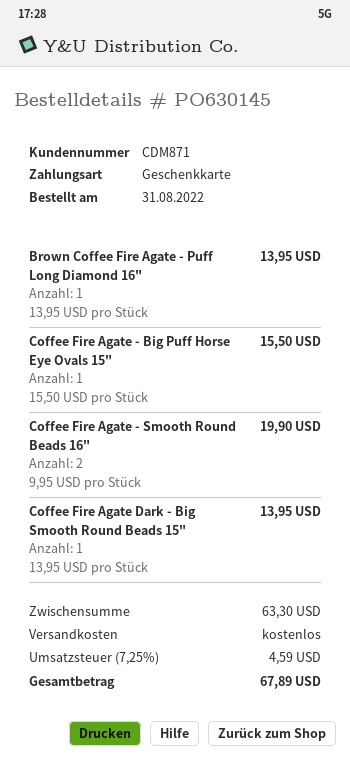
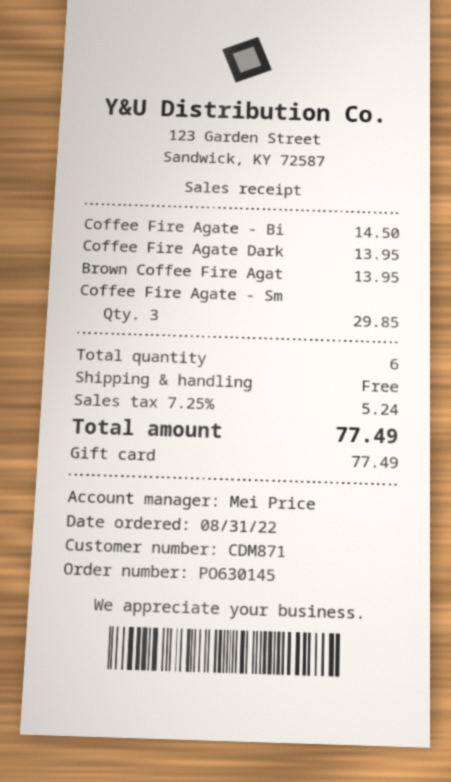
Coffee Fire Agate - Big Puff Horse Eye Ovals 15": 1 for 15.50 -> 1 for 14.50
Coffee Fire Agate - Smooth Round Beads 16": 2 for 19.90 -> 3 for 29.85
tax: 7.25% = 4.59 -> 7.25% = 5.24
total: 67.89 -> 77.49

